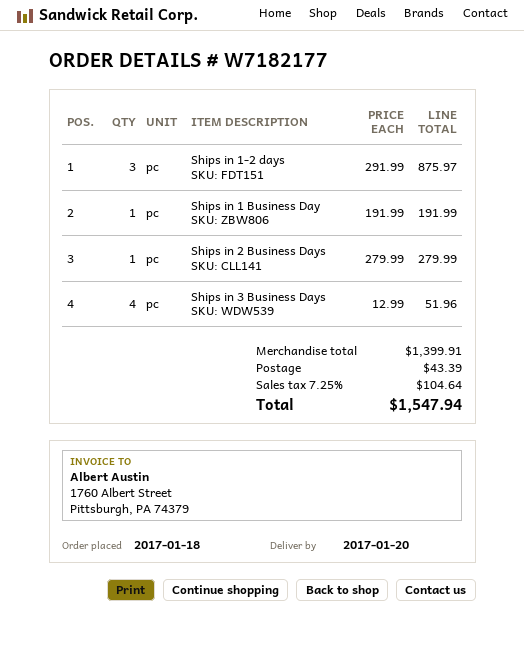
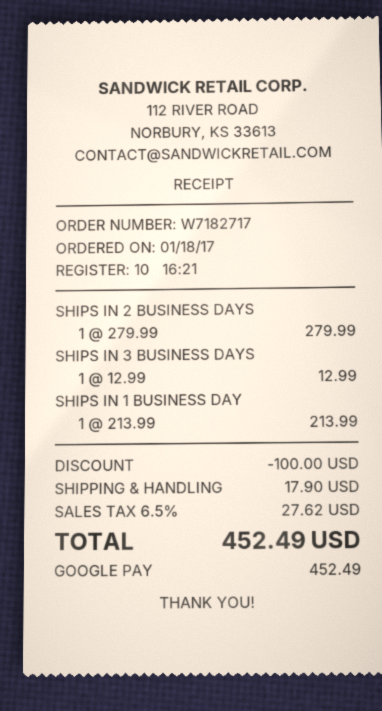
order number: W7182177 -> W7182717
Ships in 1-2 days: 3 x 291.99 = 875.97 -> none
Ships in 1 Business Day: 1 x 191.99 = 191.99 -> 1 x 213.99 = 213.99
Ships in 3 Business Days: 4 x 12.99 = 51.96 -> 1 x 12.99 = 12.99
discount: none -> 100.00
shipping: 43.39 -> 17.90
tax: 7.25% = 104.64 -> 6.5% = 27.62
total: 1547.94 -> 452.49

